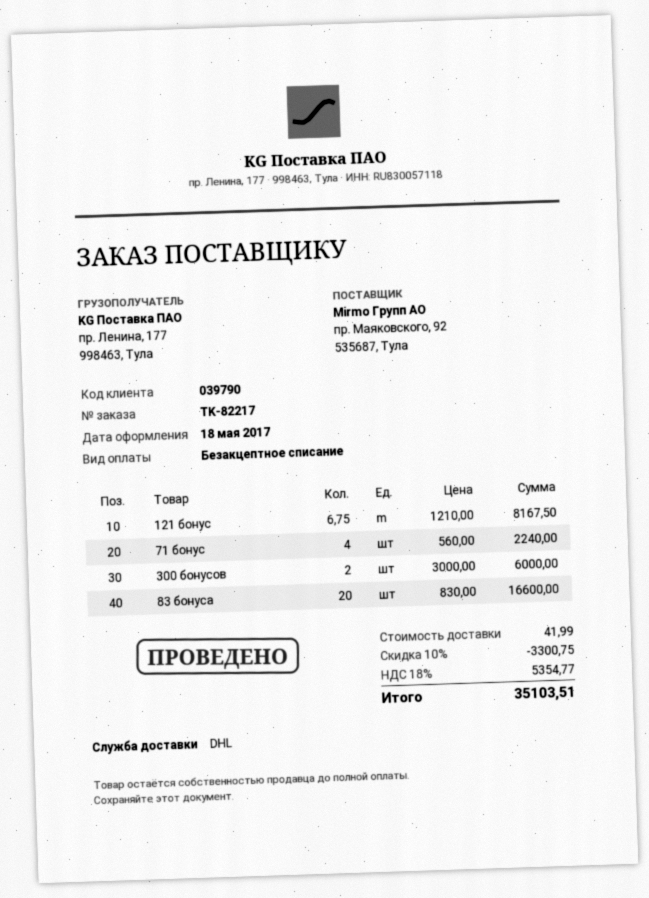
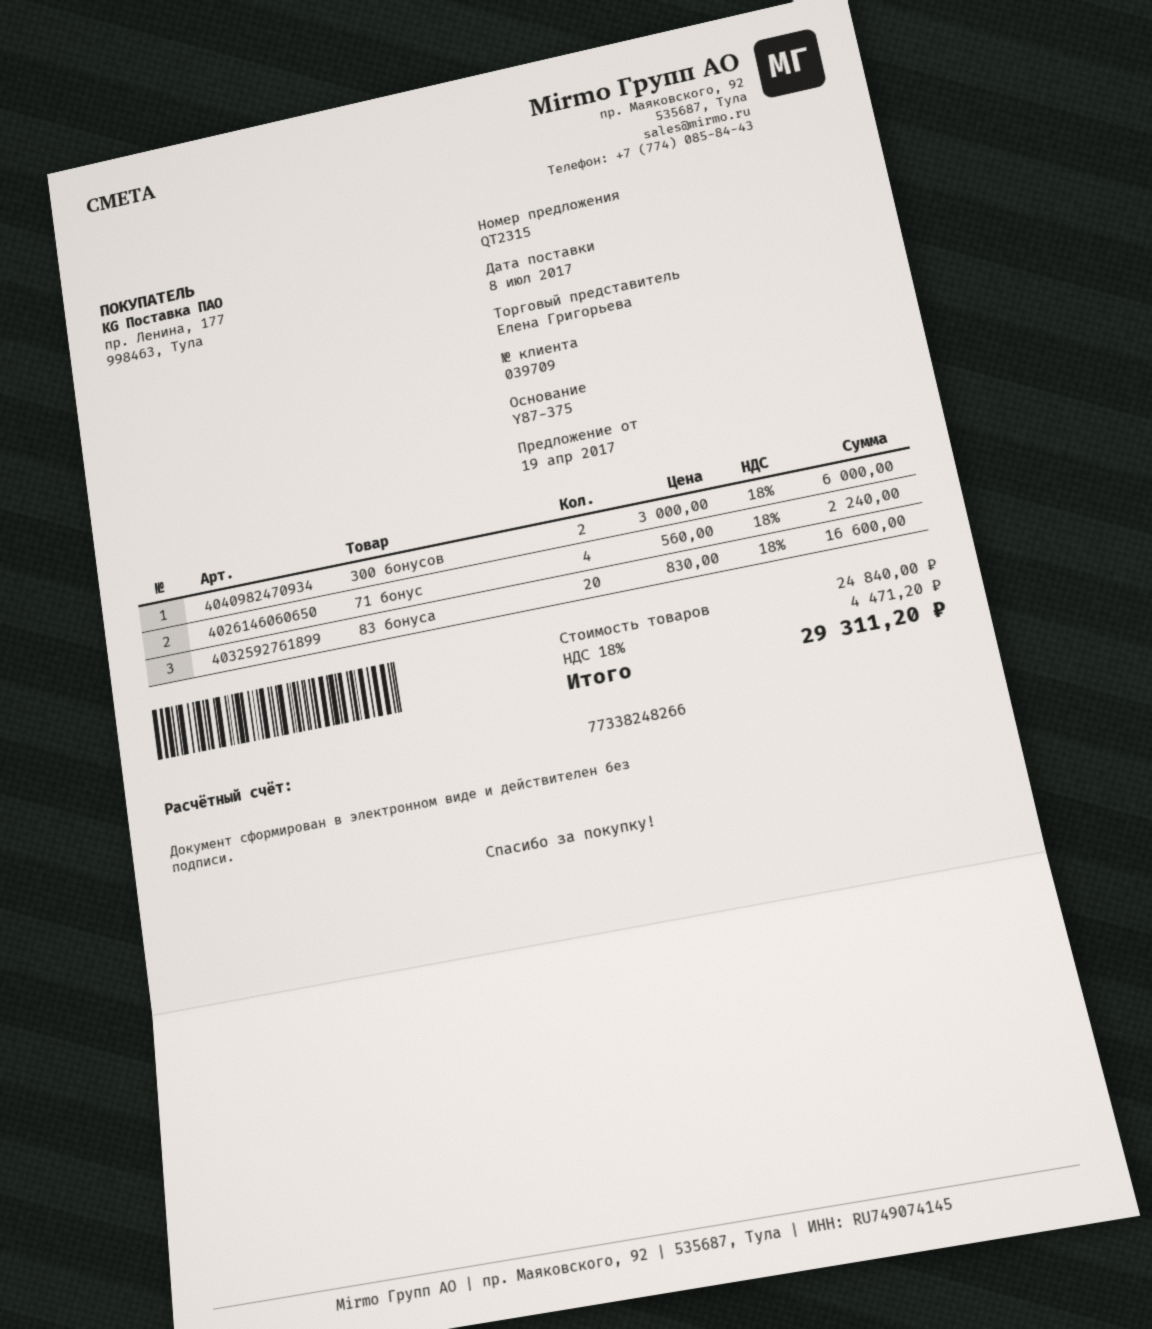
customer number: 039790 -> 039709
121 бонус: 6.75 x 1210.00 = 8167.50 -> none
discount: 10% = 3300.75 -> none
shipping: 41.99 -> none
tax: 18% = 5354.77 -> 18% = 4471.20
total: 35103.51 -> 29311.20

